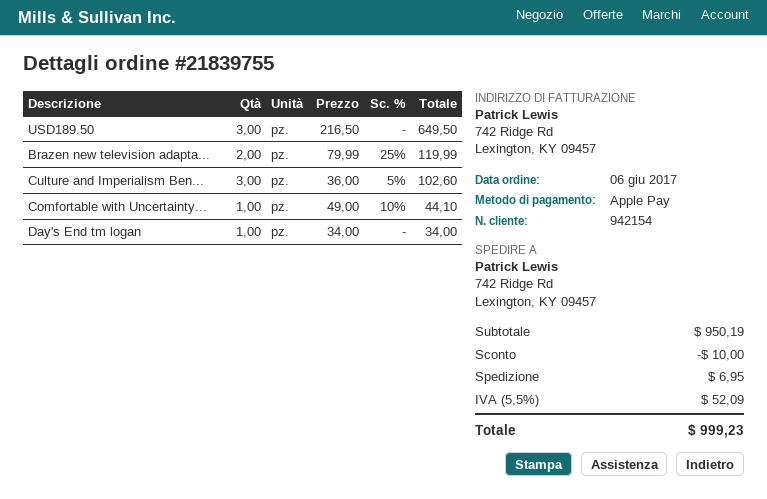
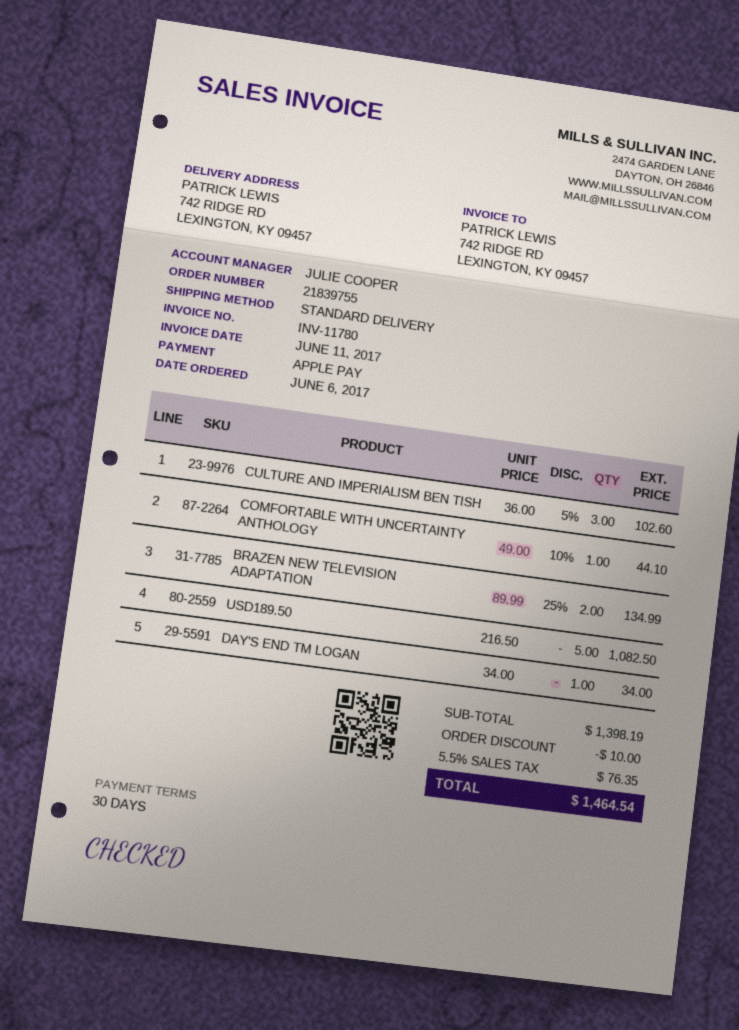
USD189.50: 3 x 216.50 = 649.50 -> 5 x 216.50 = 1082.50
Brazen new television adapta...: 2 x 79.99 - 25% = 119.99 -> 2 x 89.99 - 25% = 134.99
subtotal: 950.19 -> 1398.19
shipping: 6.95 -> none
tax: 5.5% = 52.09 -> 5.5% = 76.35
total: 999.23 -> 1464.54

